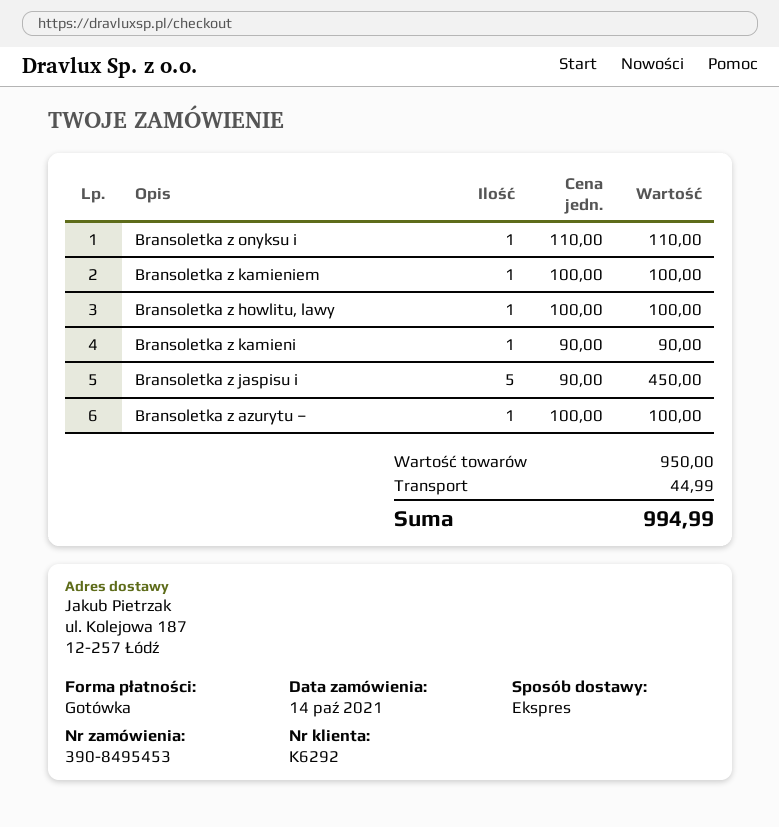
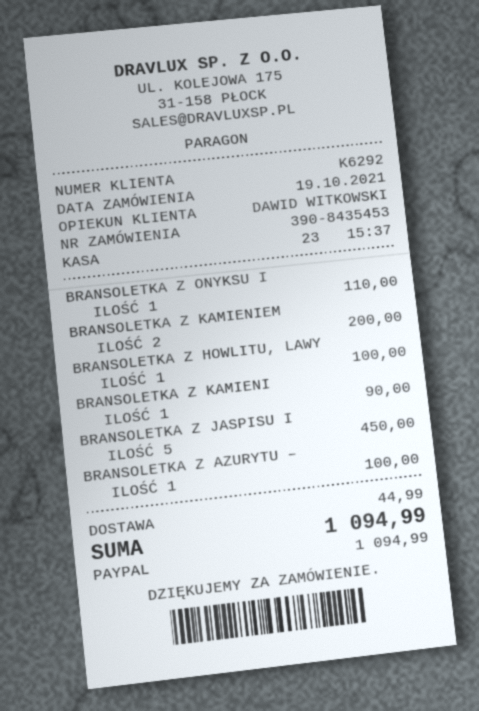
order number: 390-8495453 -> 390-8435453
order date: 2021-10-14 -> 2021-10-19
payment method: cash -> PayPal
Bransoletka z kamieniem: 1 for 100.00 -> 2 for 200.00
total: 994.99 -> 1094.99

